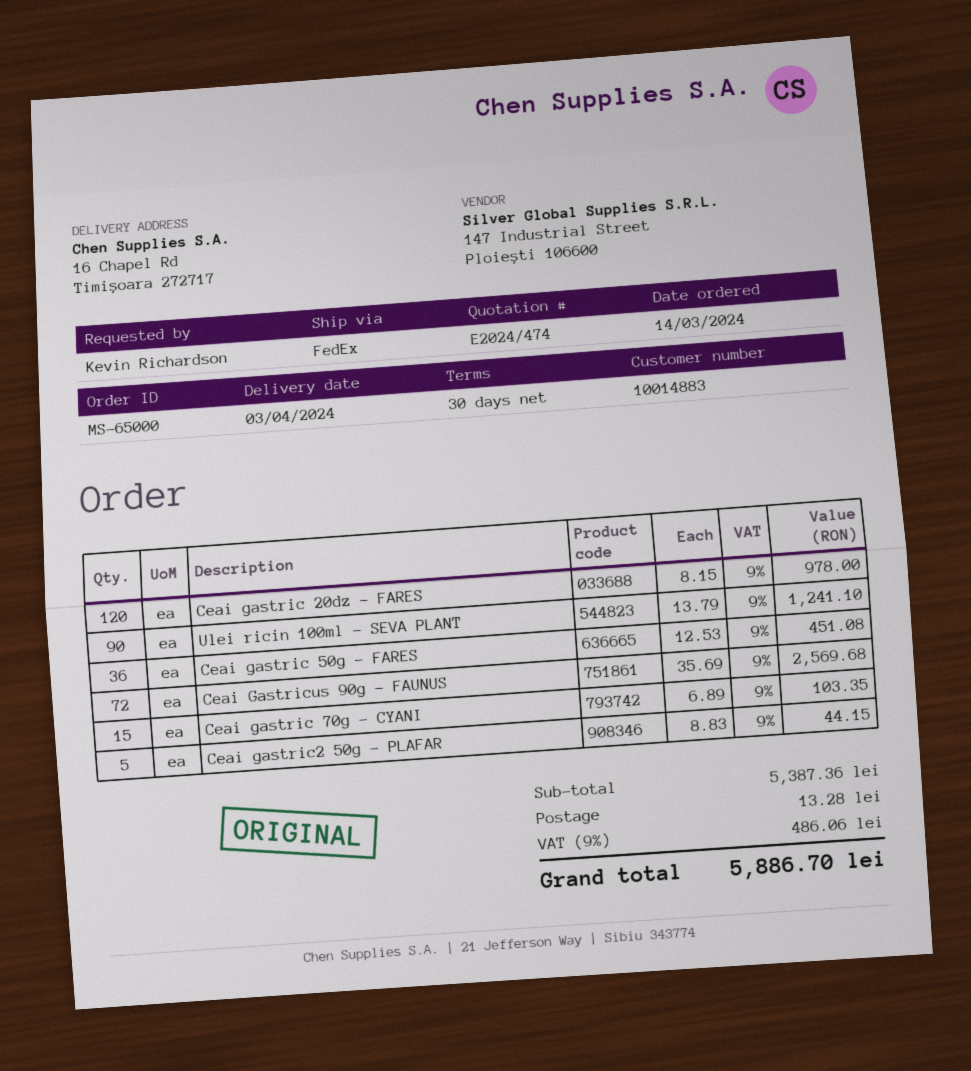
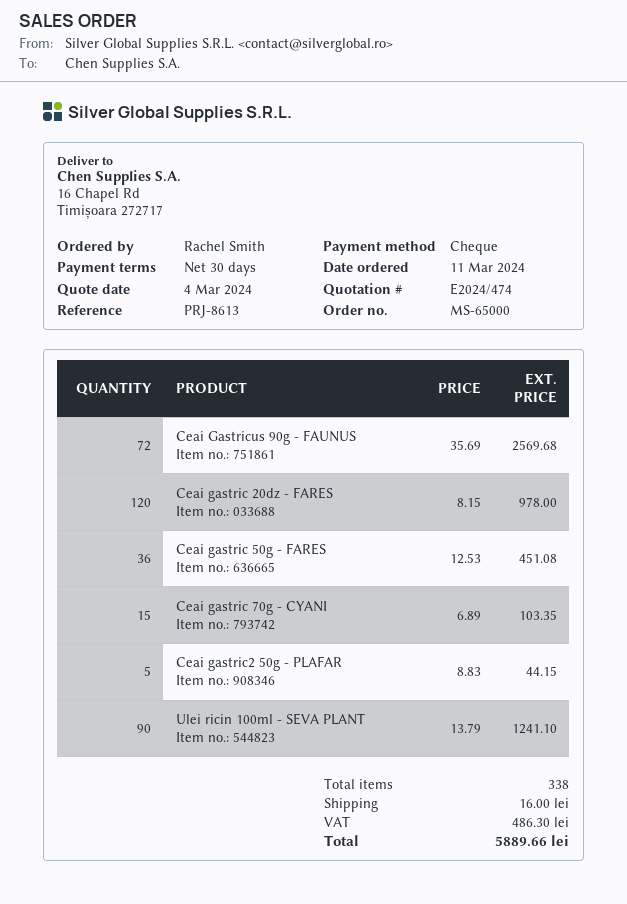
order date: 2024-03-14 -> 2024-03-11
ordered by: Kevin Richardson -> Rachel Smith
shipping: 13.28 -> 16.00
tax: 486.06 -> 486.30
total: 5886.70 -> 5889.66

